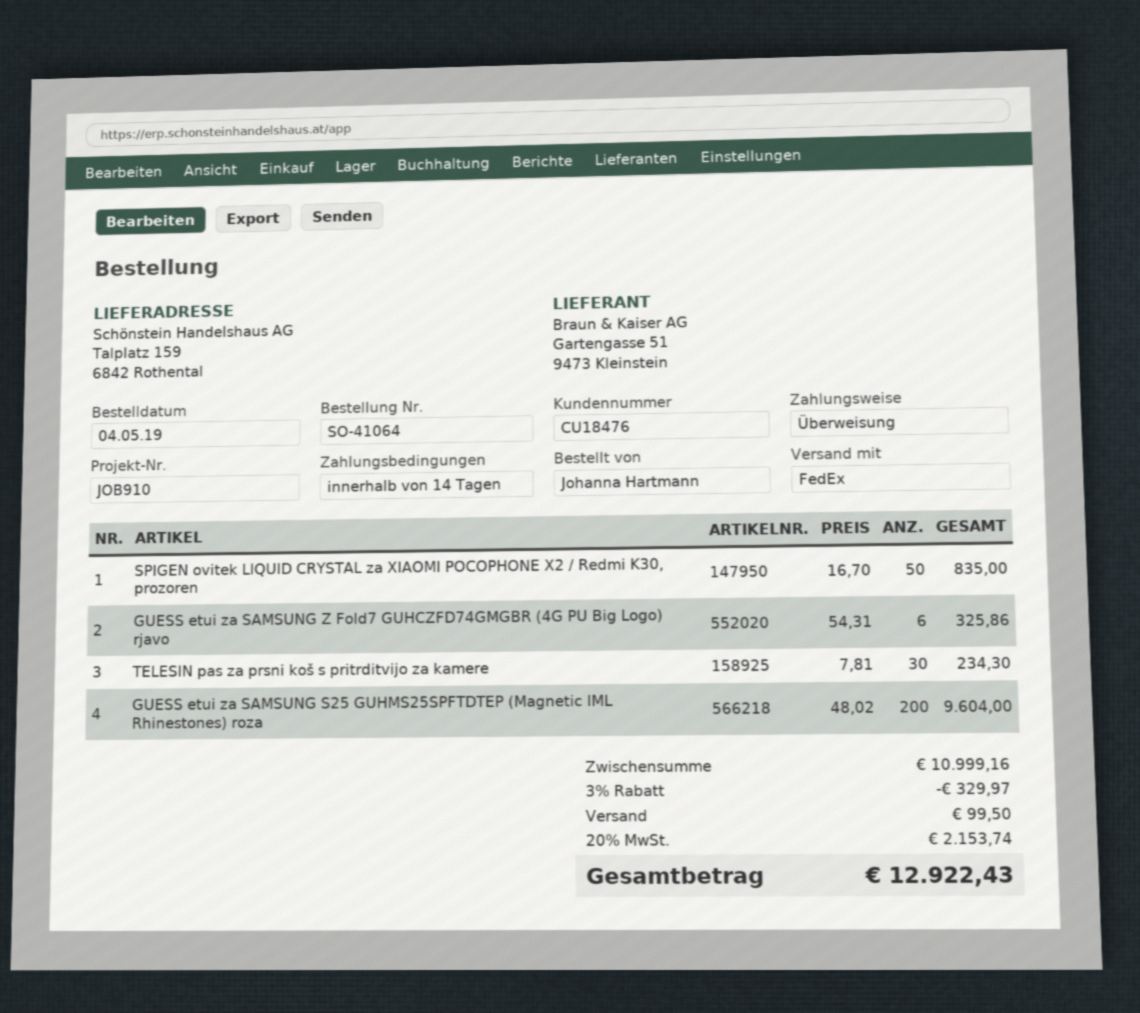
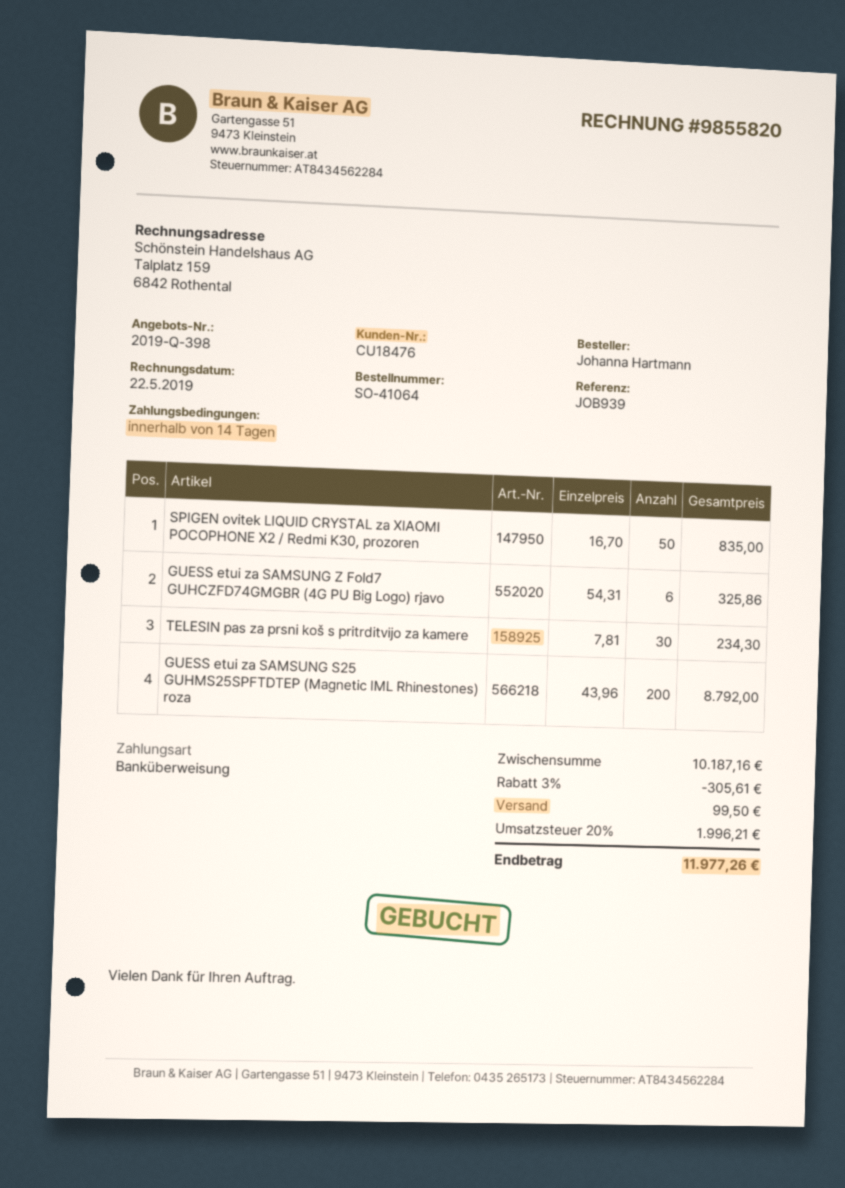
reference: JOB910 -> JOB939
GUESS etui za SAMSUNG S25 GUHMS25SPFTDTEP (Magnetic IML Rhinestones) roza: 200 x 48.02 = 9604.00 -> 200 x 43.96 = 8792.00
subtotal: 10999.16 -> 10187.16
discount: 3% = 329.97 -> 3% = 305.61
tax: 20% = 2153.74 -> 20% = 1996.21
total: 12922.43 -> 11977.26

